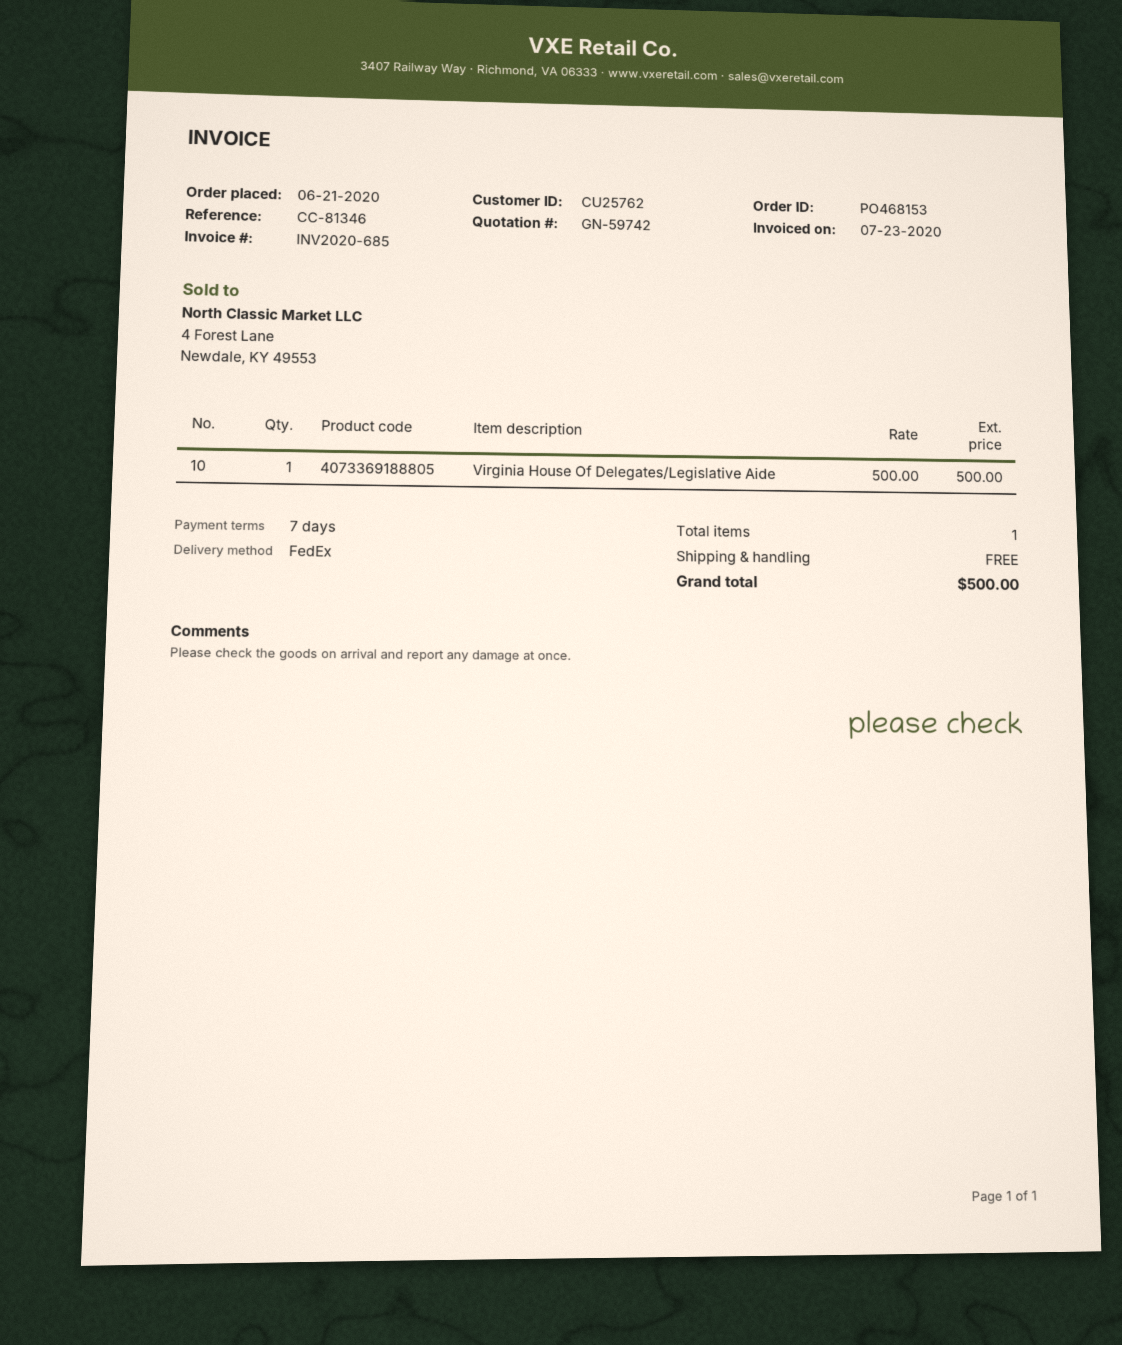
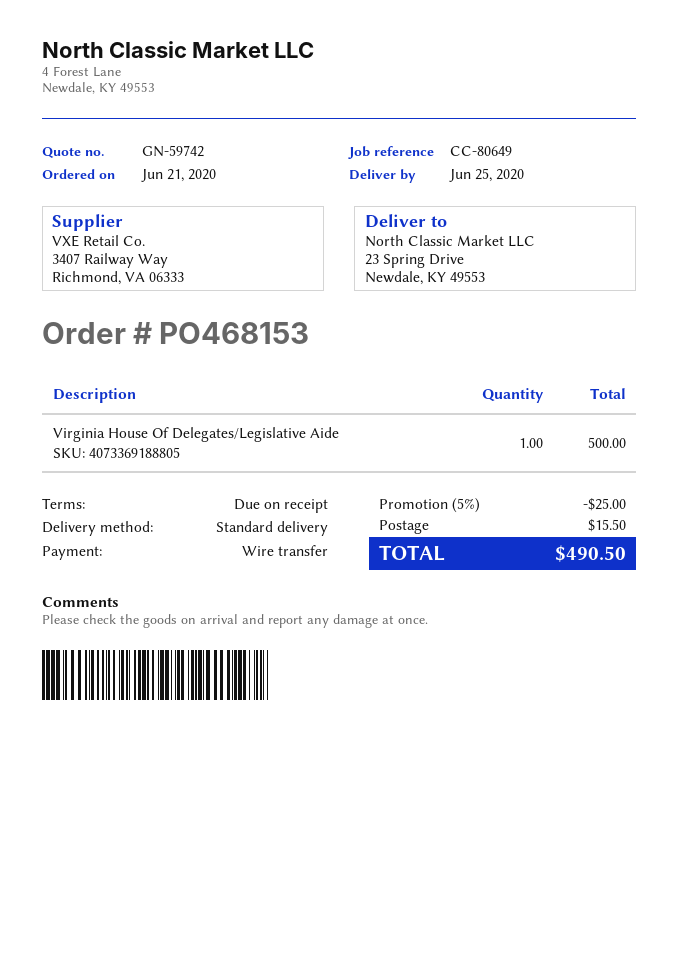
payment terms: 7 days -> on receipt
reference: CC-81346 -> CC-80649
shipping method: FedEx -> standard
discount: none -> 5% = 25.00
shipping: 0.00 -> 15.50
total: 500.00 -> 490.50

